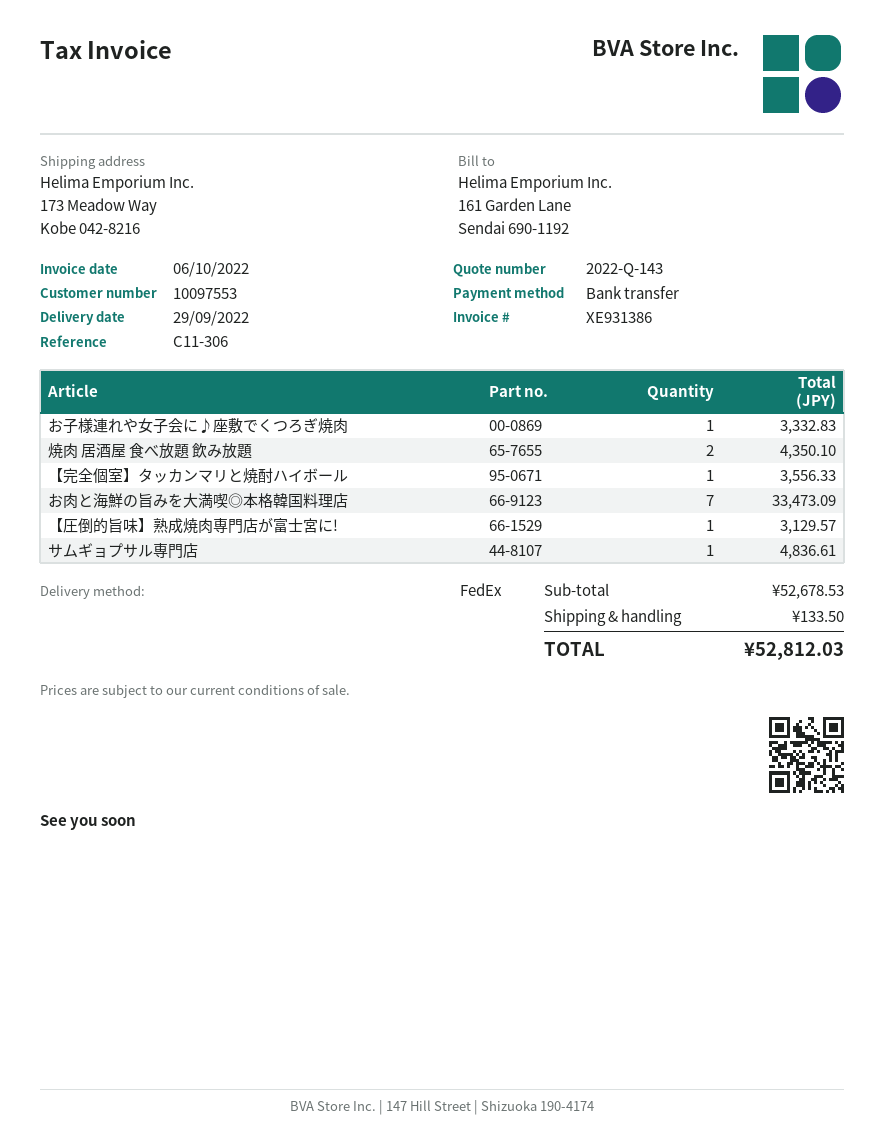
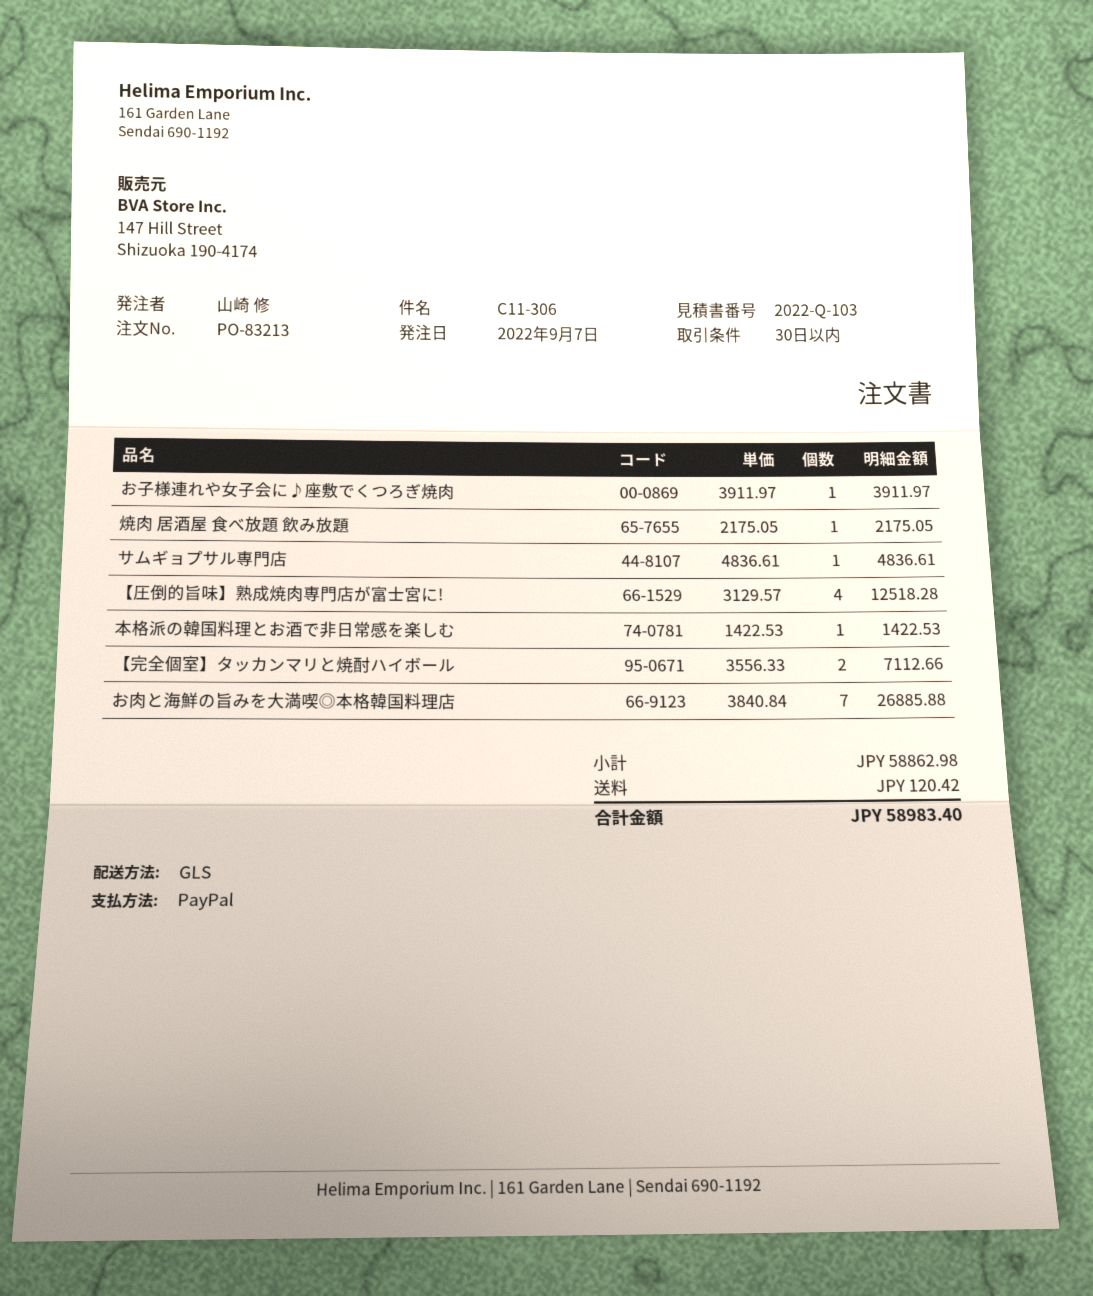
quote number: 2022-Q-143 -> 2022-Q-103
payment method: bank transfer -> PayPal
shipping method: FedEx -> GLS
お子様連れや女子会に♪座敷でくつろぎ焼肉: 1 for 3332.83 -> 1 for 3911.97
焼肉 居酒屋 食べ放題 飲み放題: 2 for 4350.10 -> 1 for 2175.05
【完全個室】タッカンマリと焼酎ハイボール: 1 for 3556.33 -> 2 for 7112.66
お肉と海鮮の旨みを大満喫◎本格韓国料理店: 7 for 33473.09 -> 7 for 26885.88
【圧倒的旨味】熟成焼肉専門店が富士宮に!: 1 for 3129.57 -> 4 for 12518.28
本格派の韓国料理とお酒で非日常感を楽しむ: none -> 1 for 1422.53
subtotal: 52678.53 -> 58862.98
shipping: 133.50 -> 120.42
total: 52812.03 -> 58983.40

